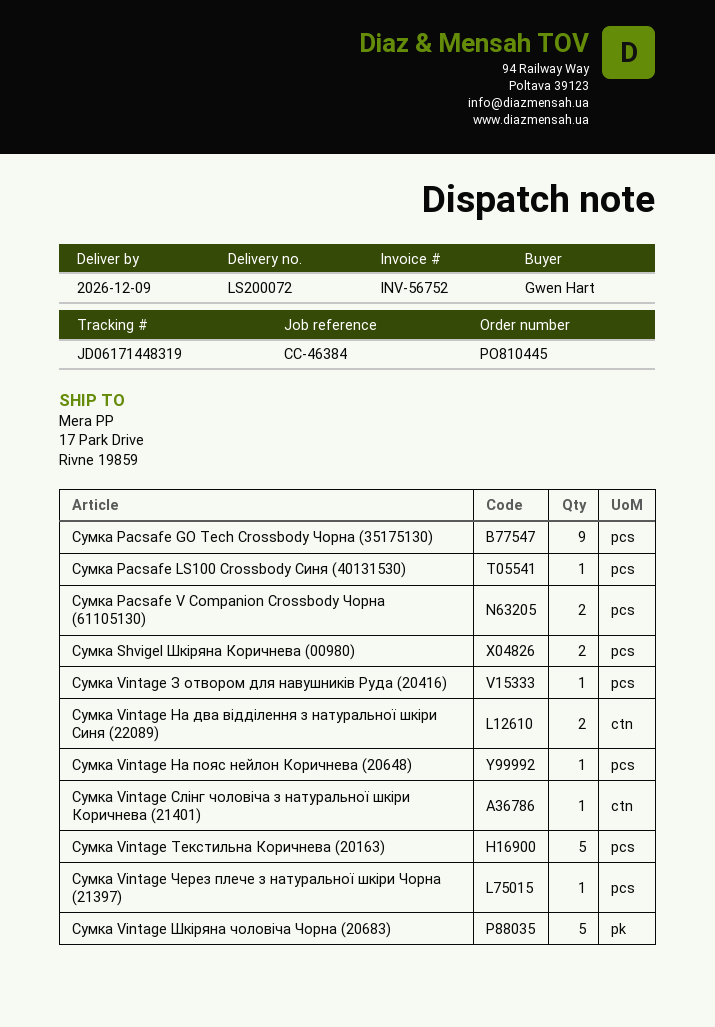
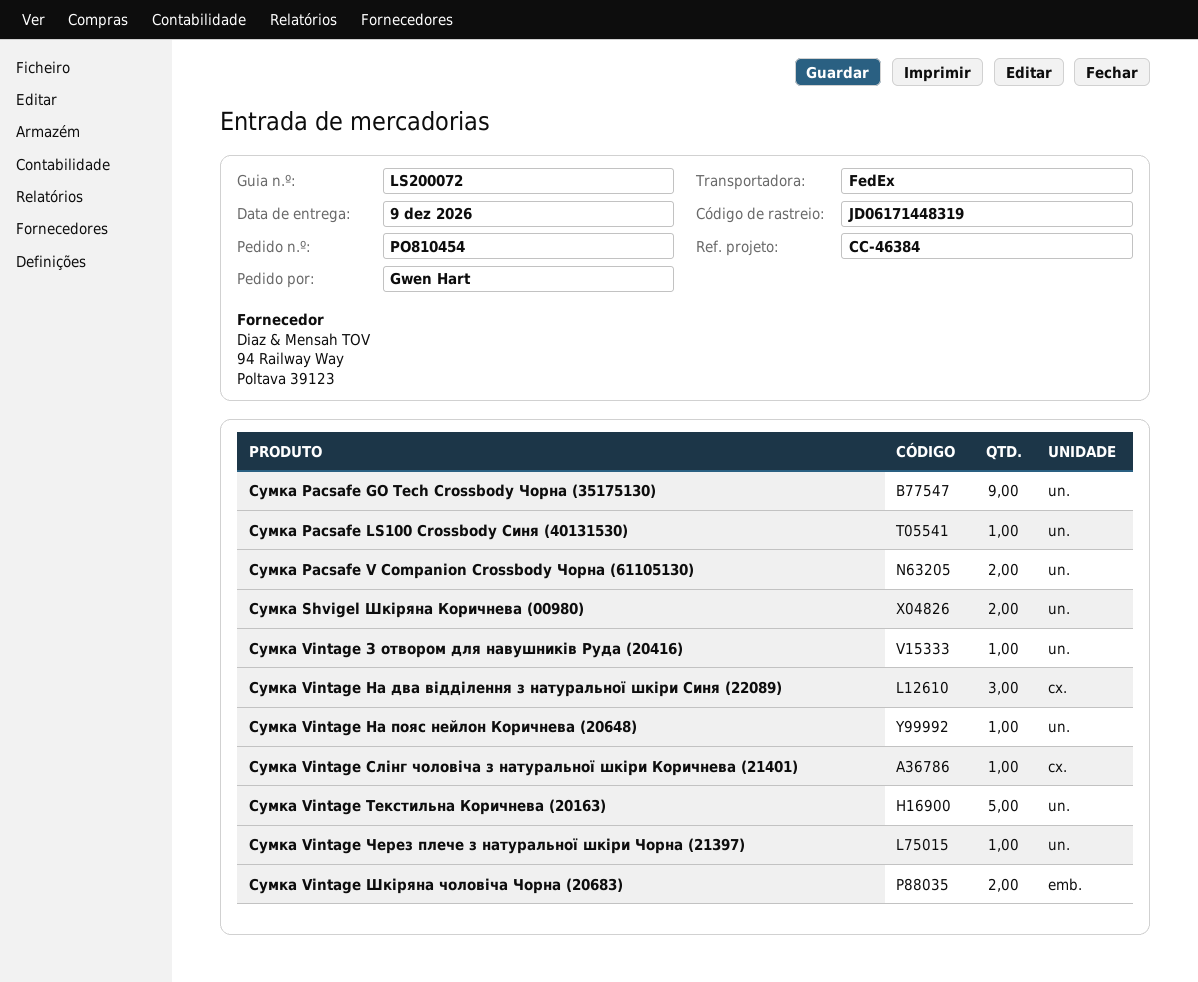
order number: PO810445 -> PO810454
Сумка Vintage На два відділення з натуральної шкіри Синя (22089): 2 -> 3
Сумка Vintage Шкіряна чоловіча Чорна (20683): 5 -> 2

